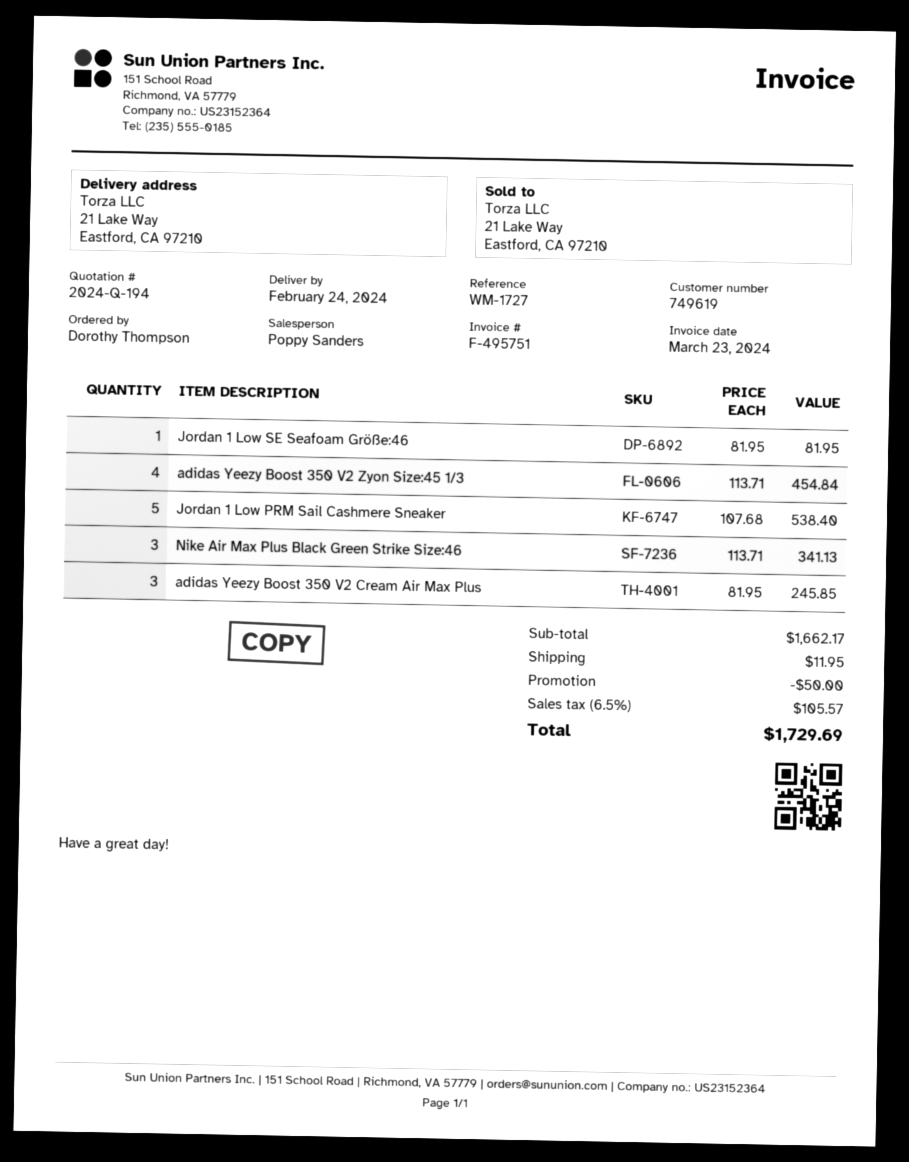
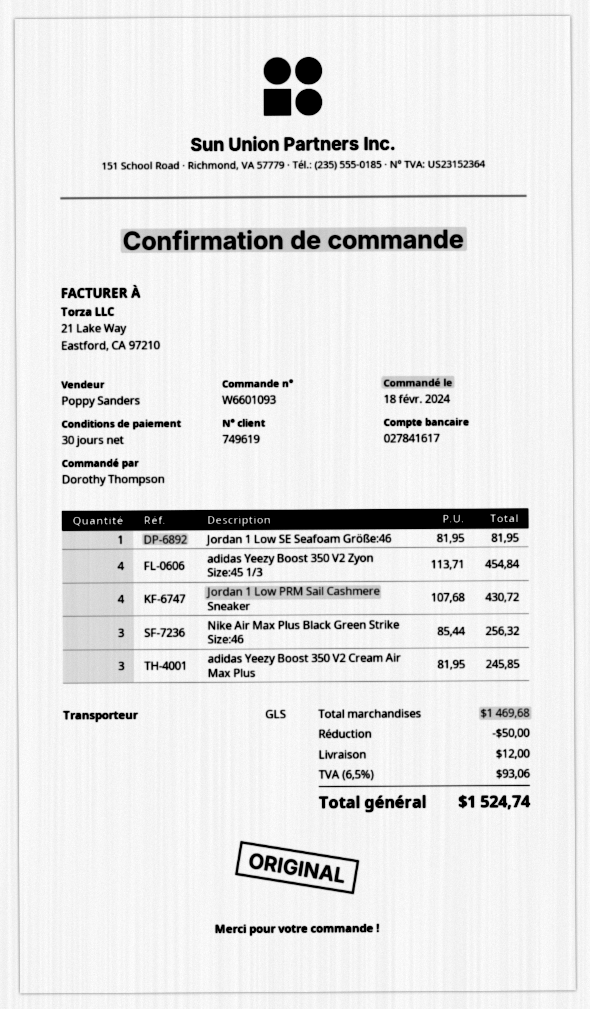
Jordan 1 Low PRM Sail Cashmere Sneaker: 5 x 107.68 = 538.40 -> 4 x 107.68 = 430.72
Nike Air Max Plus Black Green Strike Size:46: 3 x 113.71 = 341.13 -> 3 x 85.44 = 256.32
subtotal: 1662.17 -> 1469.68
shipping: 11.95 -> 12.00
tax: 6.5% = 105.57 -> 6.5% = 93.06
total: 1729.69 -> 1524.74

